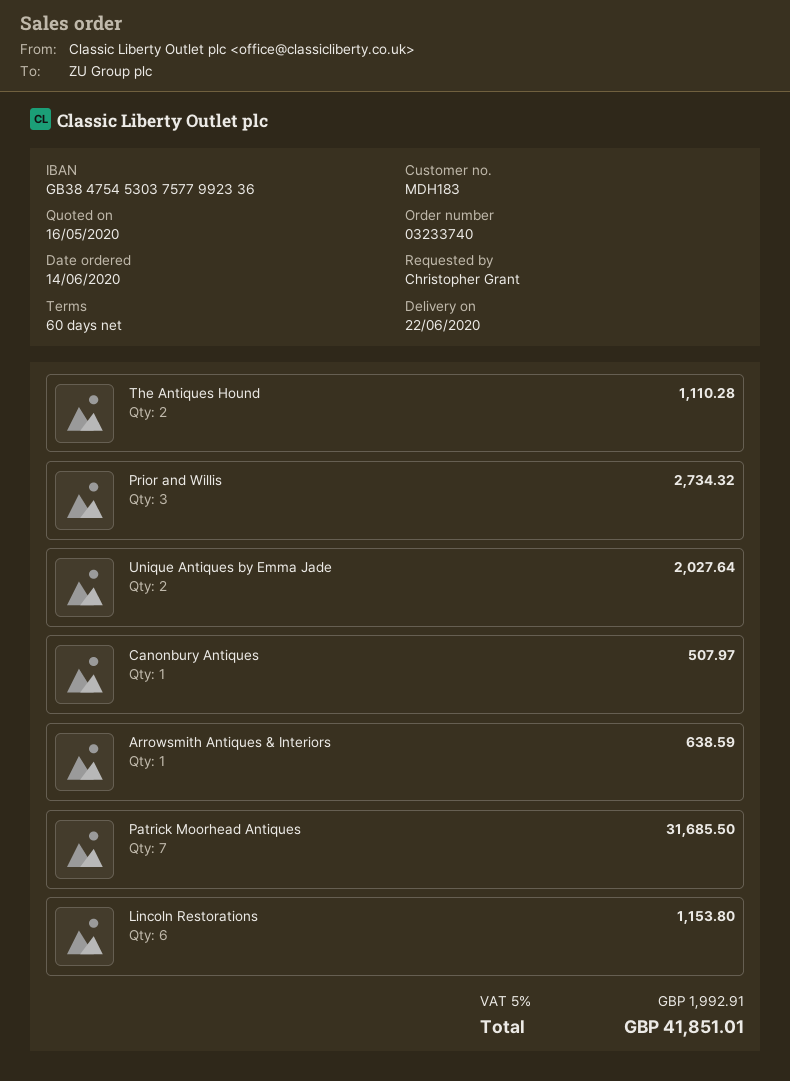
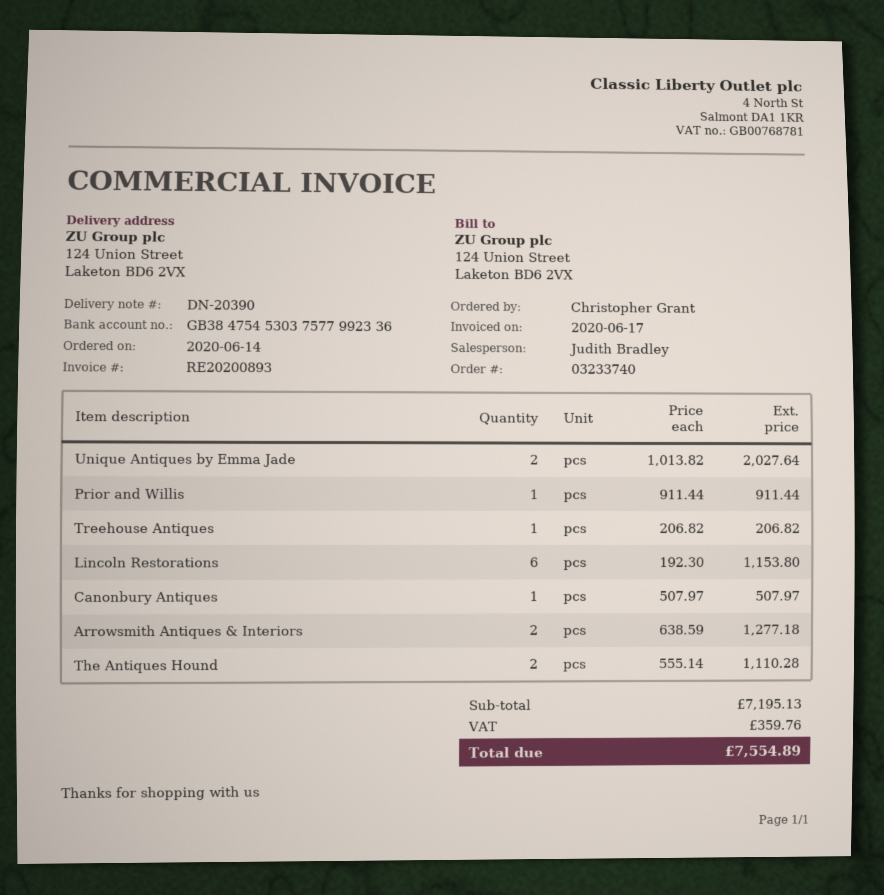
Prior and Willis: 3 for 2734.32 -> 1 for 911.44
Arrowsmith Antiques & Interiors: 1 for 638.59 -> 2 for 1277.18
Patrick Moorhead Antiques: 7 for 31685.50 -> none
Treehouse Antiques: none -> 1 for 206.82
tax: 1992.91 -> 359.76
total: 41851.01 -> 7554.89

